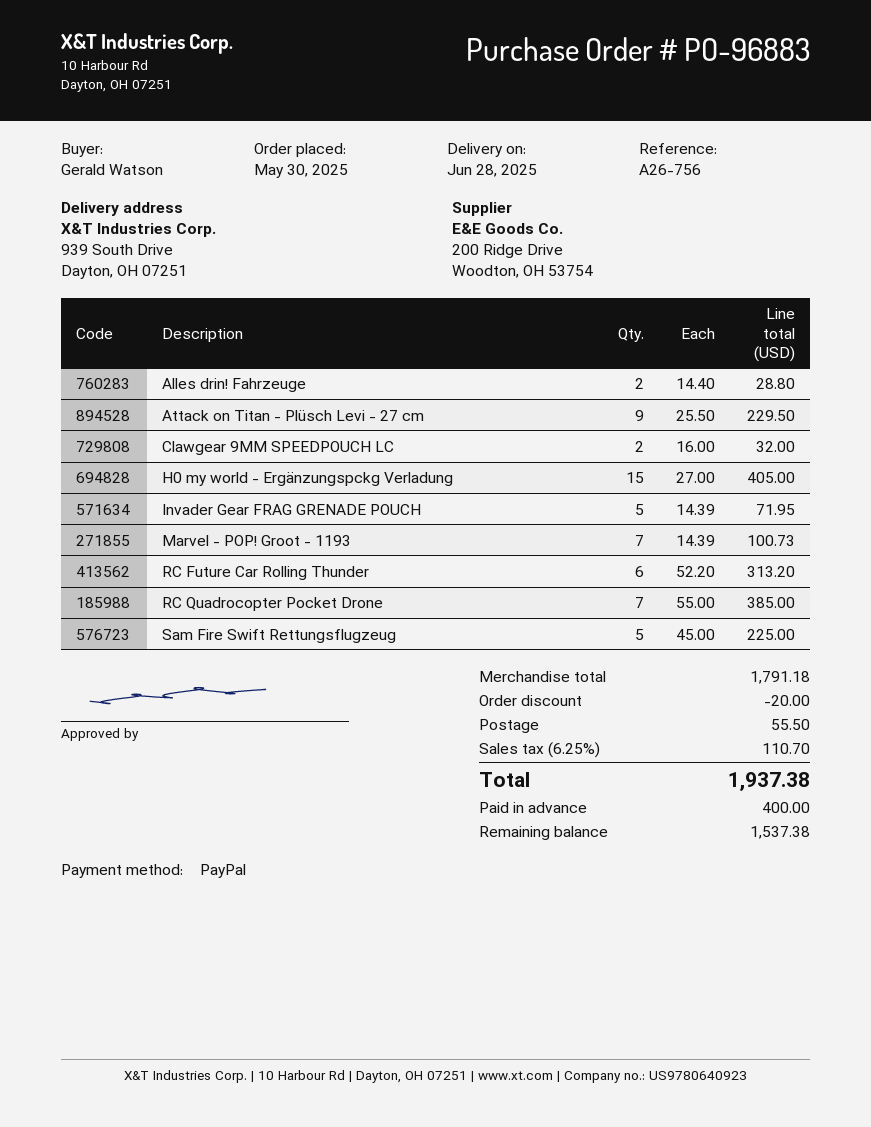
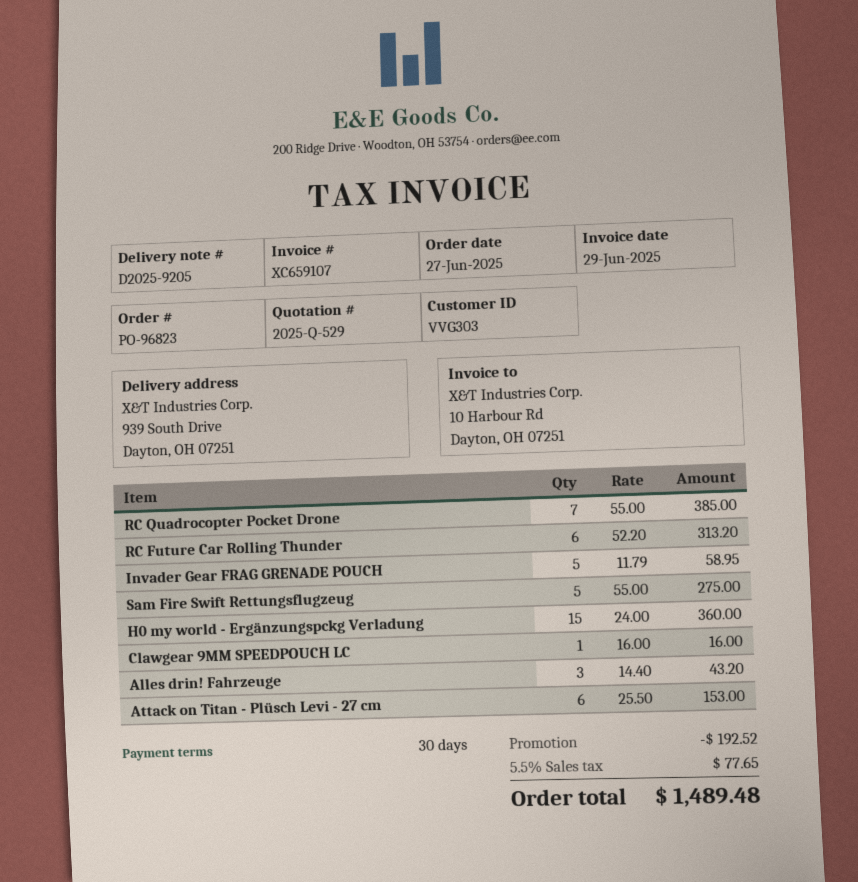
order number: PO-96883 -> PO-96823
order date: 2025-05-30 -> 2025-06-27
Alles drin! Fahrzeuge: 2 x 14.40 = 28.80 -> 3 x 14.40 = 43.20
Attack on Titan - Plüsch Levi - 27 cm: 9 x 25.50 = 229.50 -> 6 x 25.50 = 153.00
Clawgear 9MM SPEEDPOUCH LC: 2 x 16.00 = 32.00 -> 1 x 16.00 = 16.00
H0 my world - Ergänzungspckg Verladung: 15 x 27.00 = 405.00 -> 15 x 24.00 = 360.00
Invader Gear FRAG GRENADE POUCH: 5 x 14.39 = 71.95 -> 5 x 11.79 = 58.95
Marvel - POP! Groot - 1193: 7 x 14.39 = 100.73 -> none
Sam Fire Swift Rettungsflugzeug: 5 x 45.00 = 225.00 -> 5 x 55.00 = 275.00
discount: 20.00 -> 192.52
shipping: 55.50 -> none
tax: 6.25% = 110.70 -> 5.5% = 77.65
total: 1937.38 -> 1489.48

